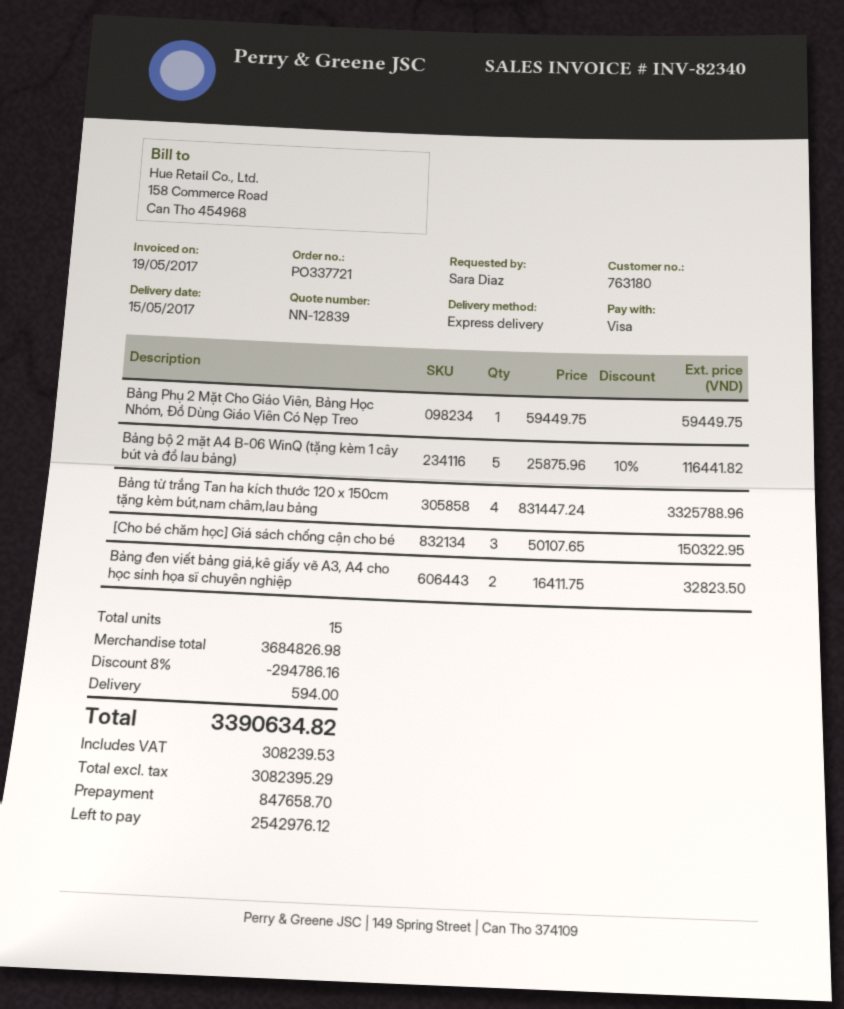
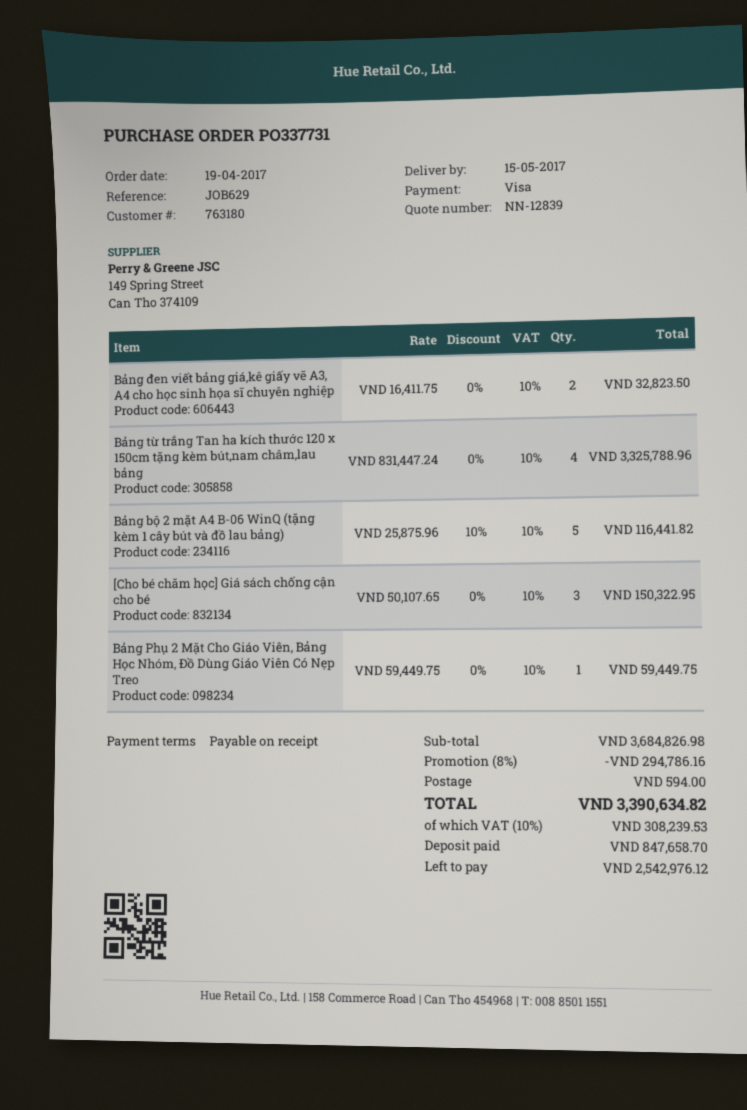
order number: PO337721 -> PO337731

